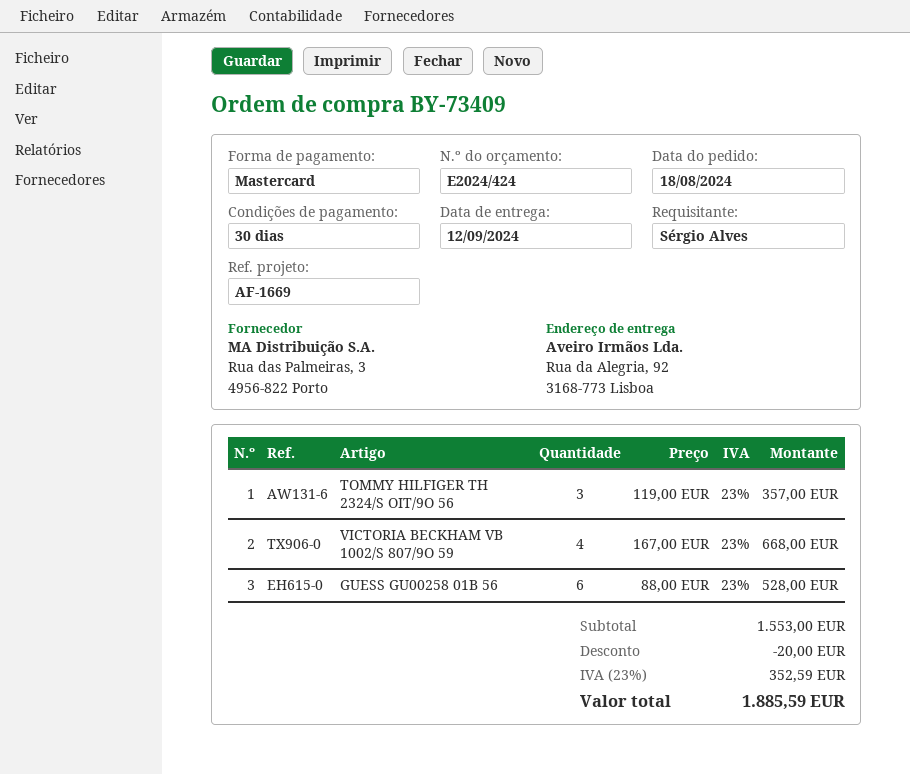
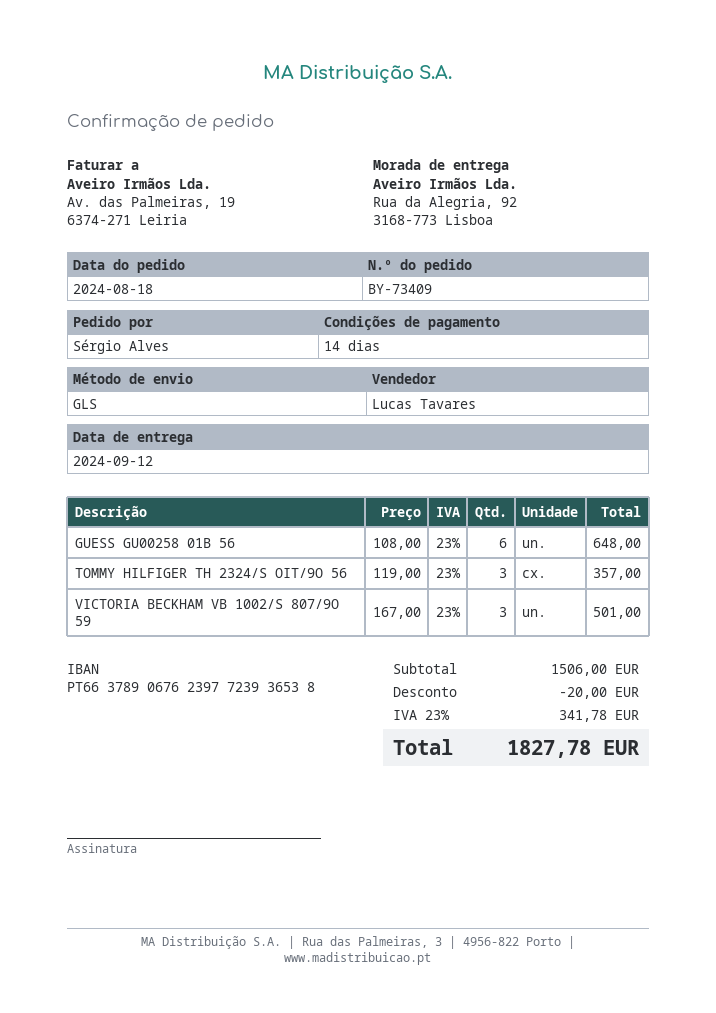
payment terms: 30 days -> 14 days
VICTORIA BECKHAM VB 1002/S 807/9O 59: 4 x 167.00 = 668.00 -> 3 x 167.00 = 501.00
GUESS GU00258 01B 56: 6 x 88.00 = 528.00 -> 6 x 108.00 = 648.00
subtotal: 1553.00 -> 1506.00
tax: 23% = 352.59 -> 23% = 341.78
total: 1885.59 -> 1827.78

